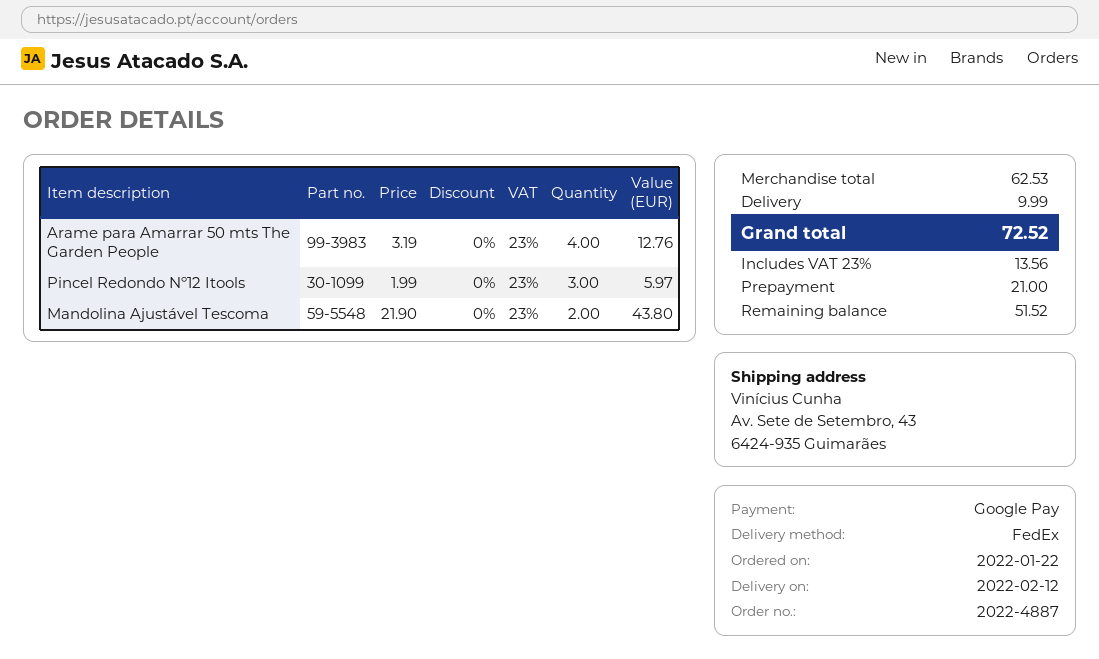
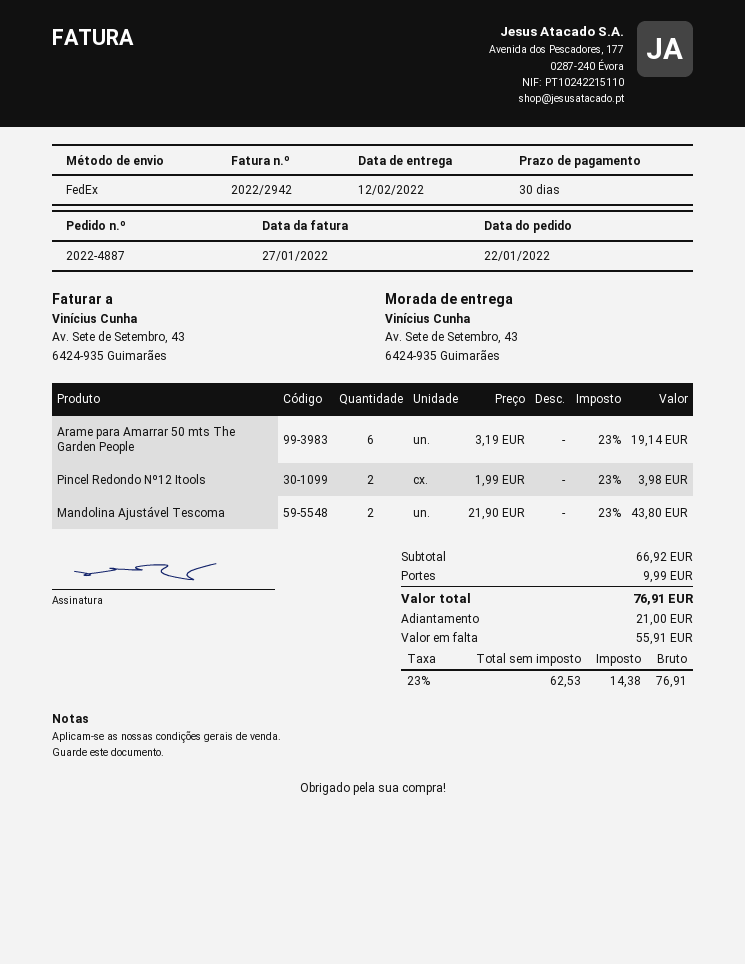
Arame para Amarrar 50 mts The Garden People: 4 x 3.19 = 12.76 -> 6 x 3.19 = 19.14
Pincel Redondo Nº12 Itools: 3 x 1.99 = 5.97 -> 2 x 1.99 = 3.98
subtotal: 62.53 -> 66.92
tax: 23% = 13.56 -> 23% = 14.38
total: 72.52 -> 76.91
balance: 51.52 -> 55.91

